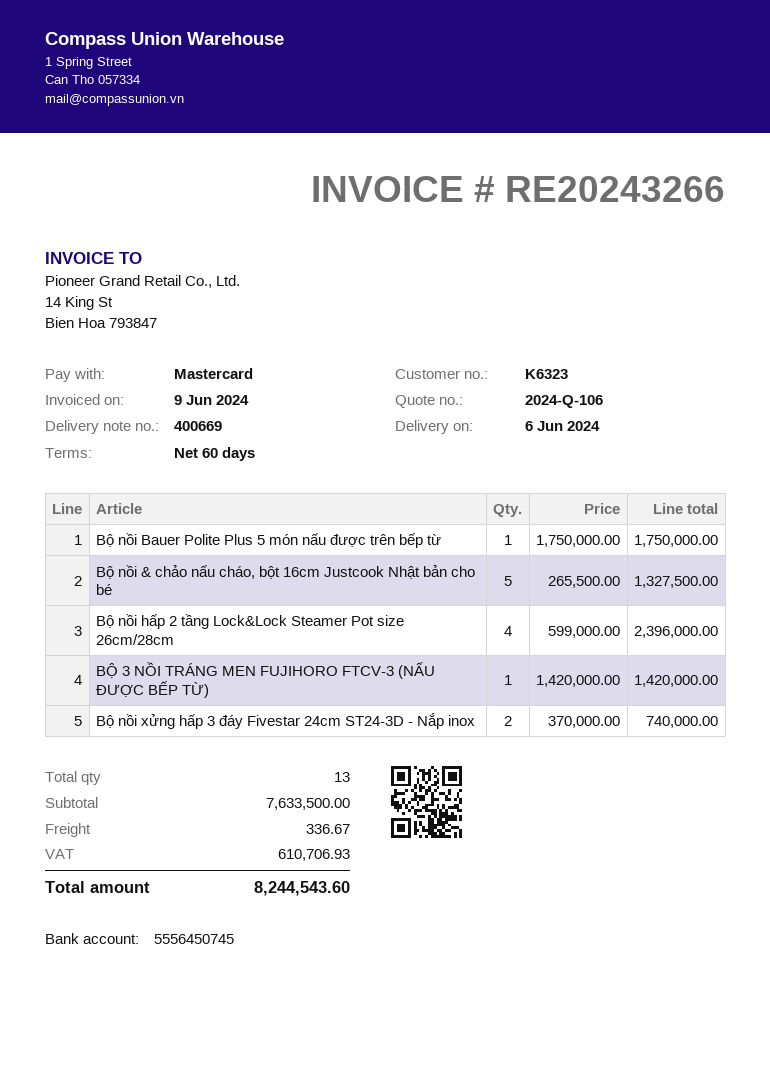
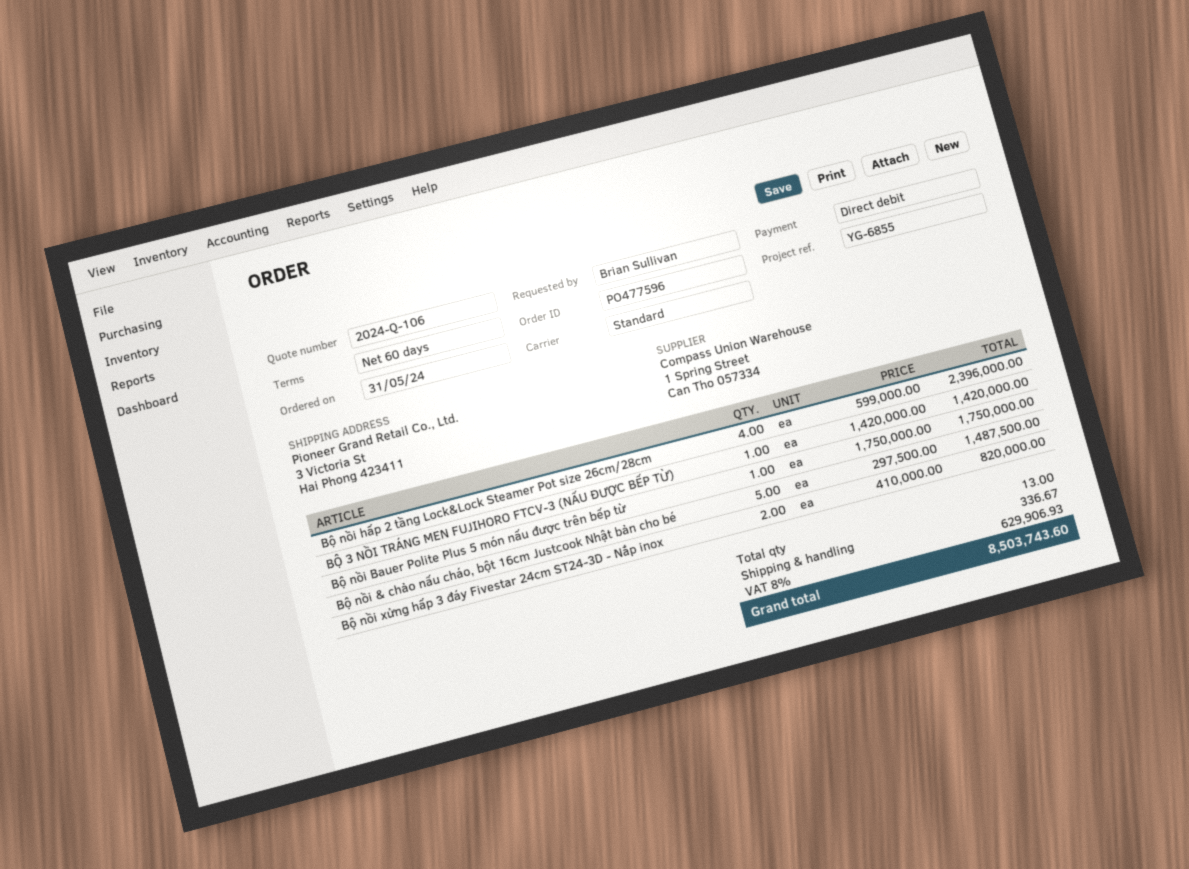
payment method: Mastercard -> direct debit
Bộ nồi & chảo nấu cháo, bột 16cm Justcook Nhật bản cho bé: 5 x 265500.00 = 1327500.00 -> 5 x 297500.00 = 1487500.00
Bộ nồi xửng hấp 3 đáy Fivestar 24cm ST24-3D - Nắp inox: 2 x 370000.00 = 740000.00 -> 2 x 410000.00 = 820000.00
tax: 610706.93 -> 629906.93
total: 8244543.60 -> 8503743.60

